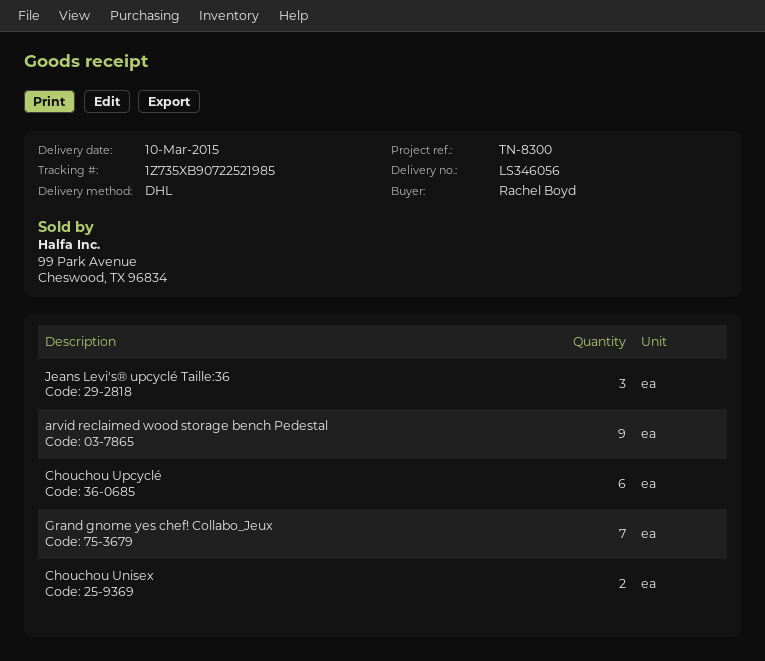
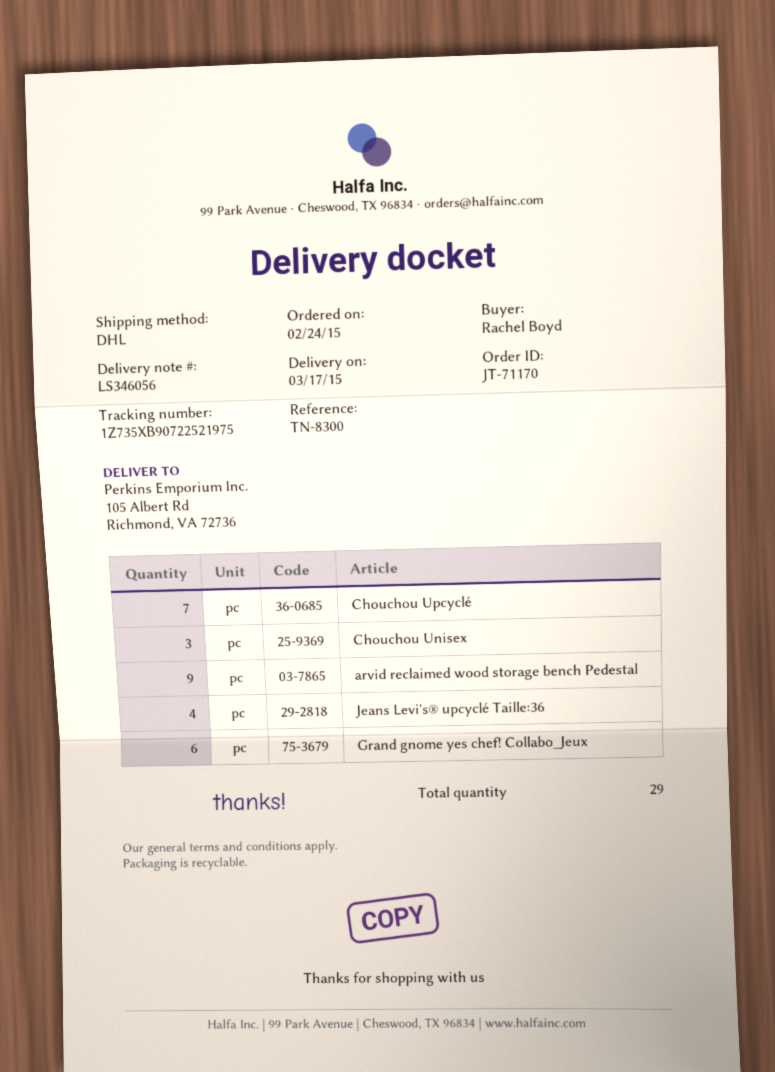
delivery date: 2015-03-10 -> 2015-03-17
tracking number: 1Z735XB90722521985 -> 1Z735XB90722521975
Jeans Levi's® upcyclé Taille:36: 3 -> 4
Chouchou Upcyclé: 6 -> 7
Grand gnome yes chef! Collabo_Jeux: 7 -> 6
Chouchou Unisex: 2 -> 3

